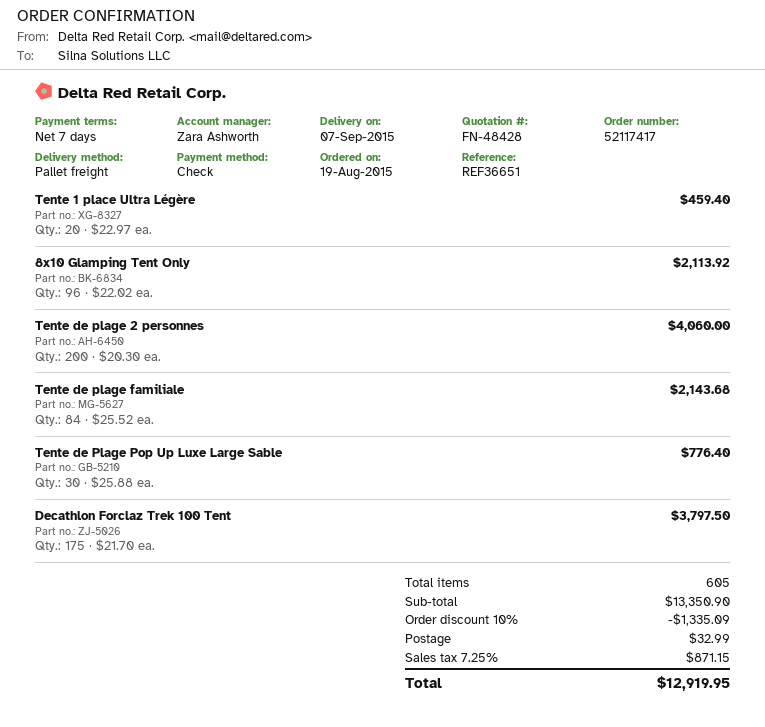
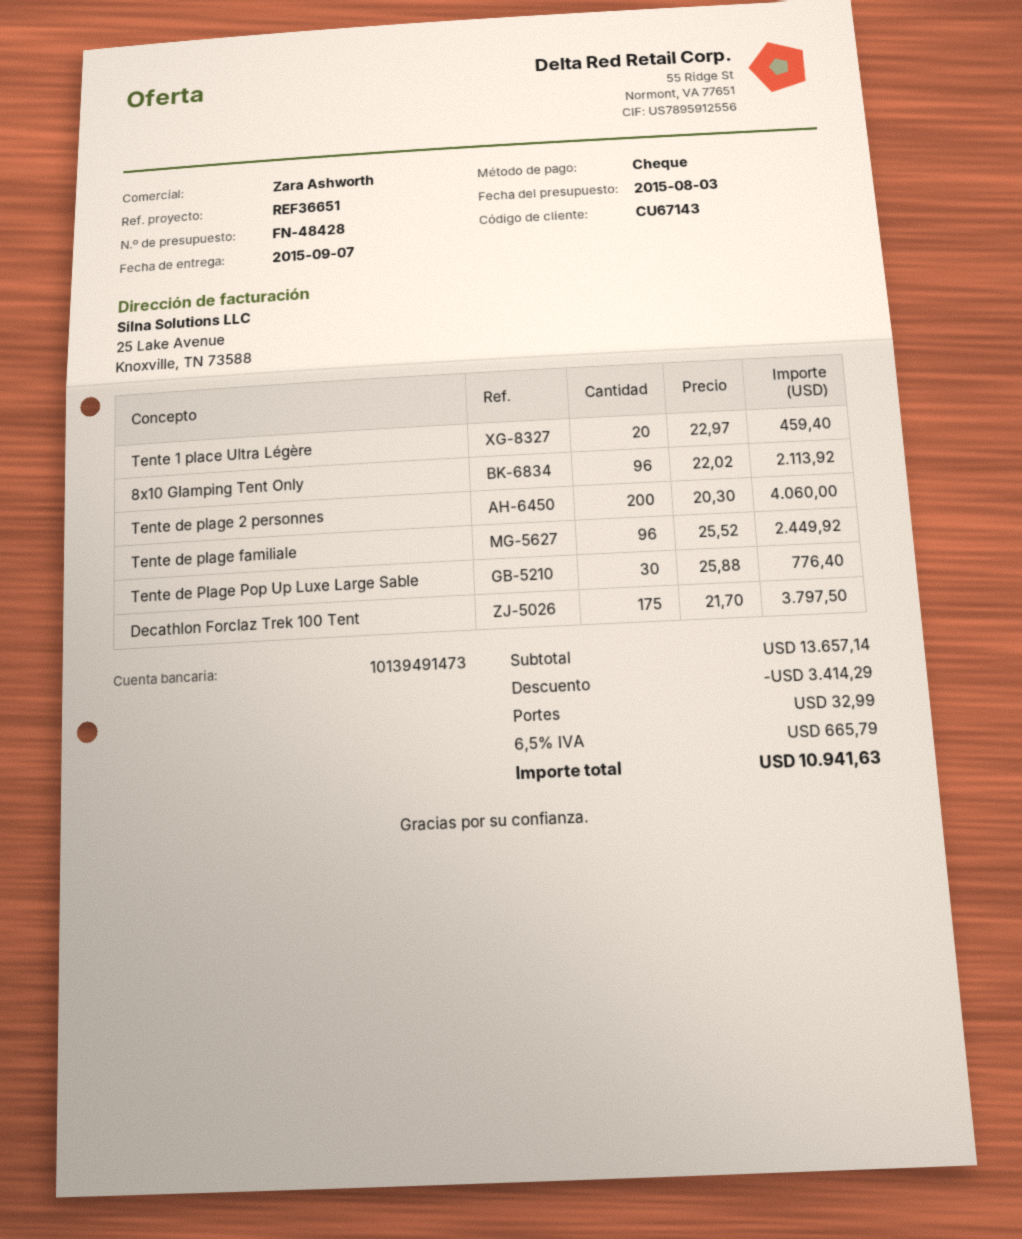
Tente de plage familiale: 84 x 25.52 = 2143.68 -> 96 x 25.52 = 2449.92
subtotal: 13350.90 -> 13657.14
discount: 1335.09 -> 3414.29
tax: 7.25% = 871.15 -> 6.5% = 665.79
total: 12919.95 -> 10941.63

